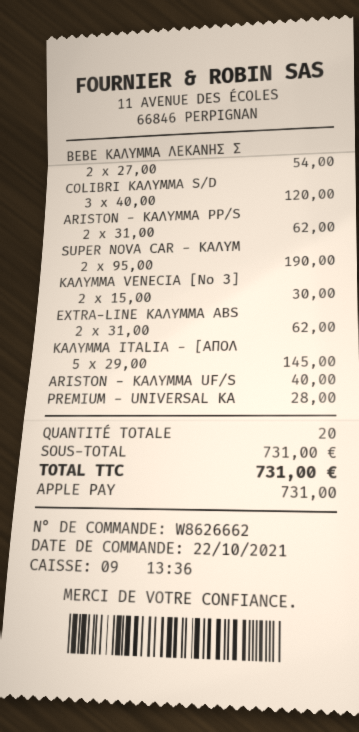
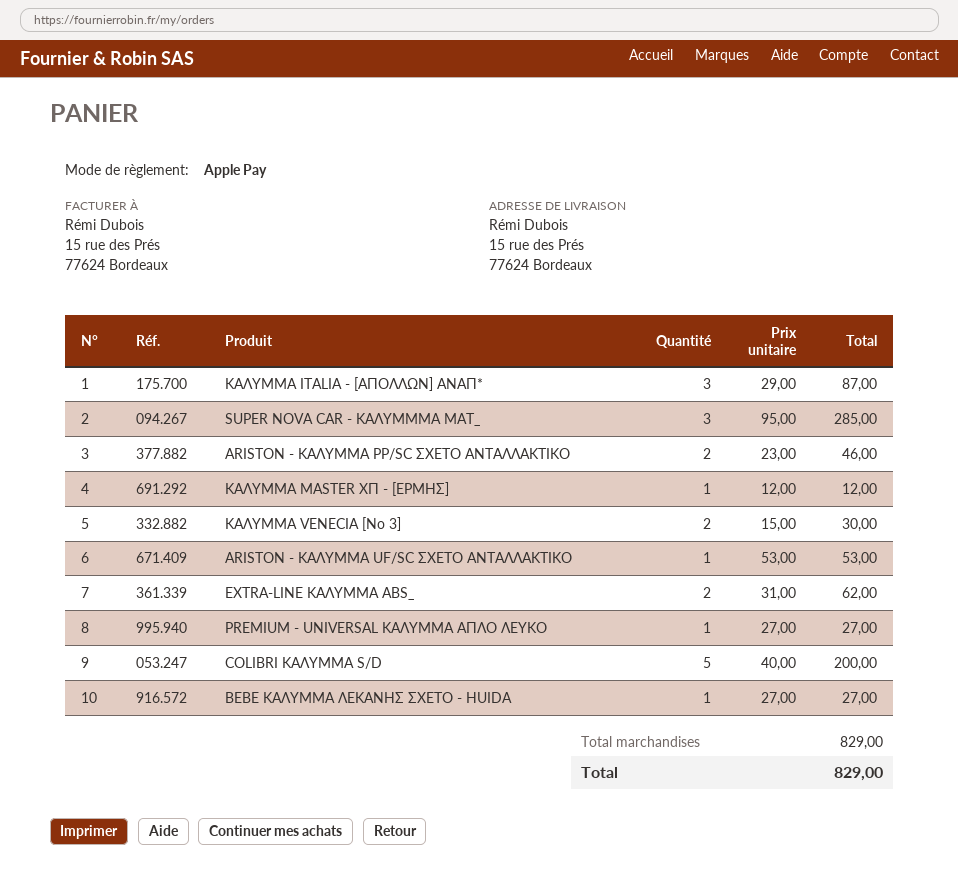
BEBE ΚΑΛΥΜΜΑ ΛΕΚΑΝΗΣ Σ: 2 x 27.00 = 54.00 -> 1 x 27.00 = 27.00
COLIBRI ΚΑΛΥΜΜΑ S/D: 3 x 40.00 = 120.00 -> 5 x 40.00 = 200.00
ARISTON - ΚΑΛΥΜΜΑ PP/S: 2 x 31.00 = 62.00 -> 2 x 23.00 = 46.00
SUPER NOVA CAR - ΚΑΛΥΜ: 2 x 95.00 = 190.00 -> 3 x 95.00 = 285.00
ΚΑΛΥΜΜΑ ITALIA - [ΑΠΟΛ: 5 x 29.00 = 145.00 -> 3 x 29.00 = 87.00
ARISTON - ΚΑΛΥΜΜΑ UF/S: 1 x 40.00 = 40.00 -> 1 x 53.00 = 53.00
PREMIUM - UNIVERSAL ΚΑ: 1 x 28.00 = 28.00 -> 1 x 27.00 = 27.00
ΚΑΛΥΜΜΑ MASTER XΠ - [ΕΡΜΗΣ]: none -> 1 x 12.00 = 12.00
subtotal: 731.00 -> 829.00
total: 731.00 -> 829.00

